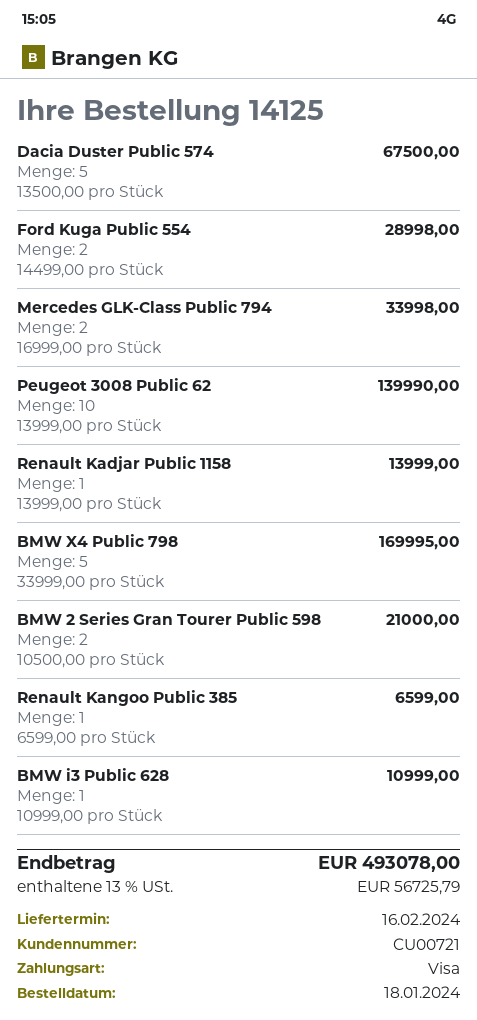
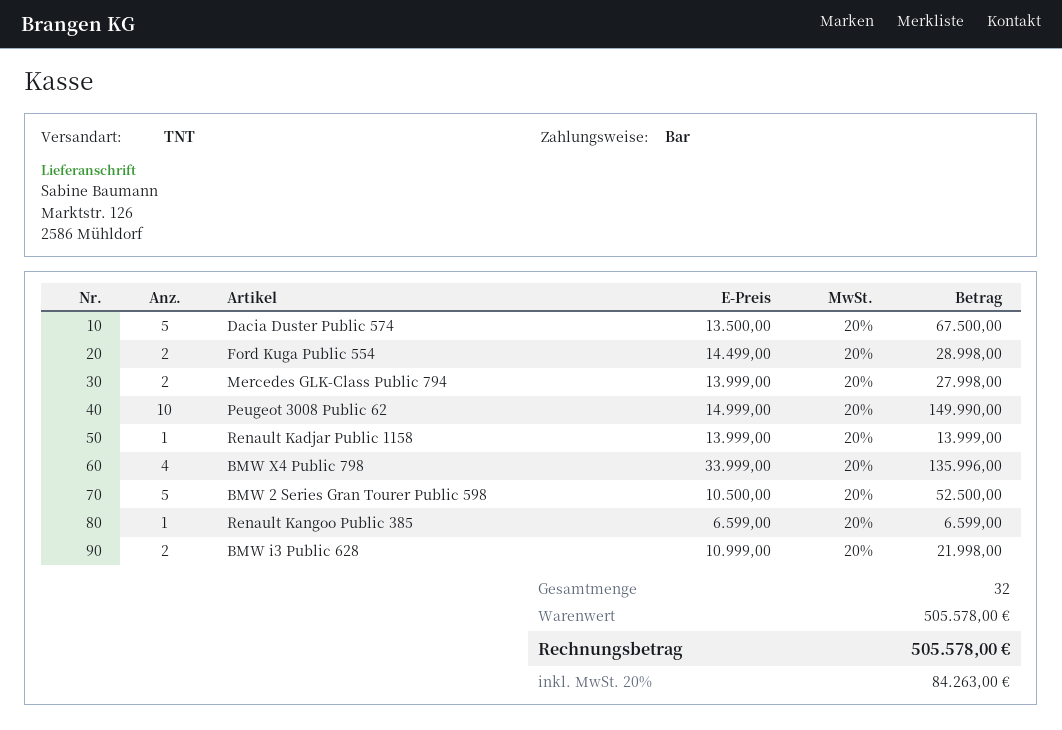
payment method: Visa -> cash
Mercedes GLK-Class Public 794: 2 x 16999.00 = 33998.00 -> 2 x 13999.00 = 27998.00
Peugeot 3008 Public 62: 10 x 13999.00 = 139990.00 -> 10 x 14999.00 = 149990.00
BMW X4 Public 798: 5 x 33999.00 = 169995.00 -> 4 x 33999.00 = 135996.00
BMW 2 Series Gran Tourer Public 598: 2 x 10500.00 = 21000.00 -> 5 x 10500.00 = 52500.00
BMW i3 Public 628: 1 x 10999.00 = 10999.00 -> 2 x 10999.00 = 21998.00
tax: 13% = 56725.79 -> 20% = 84263.00
total: 493078.00 -> 505578.00

